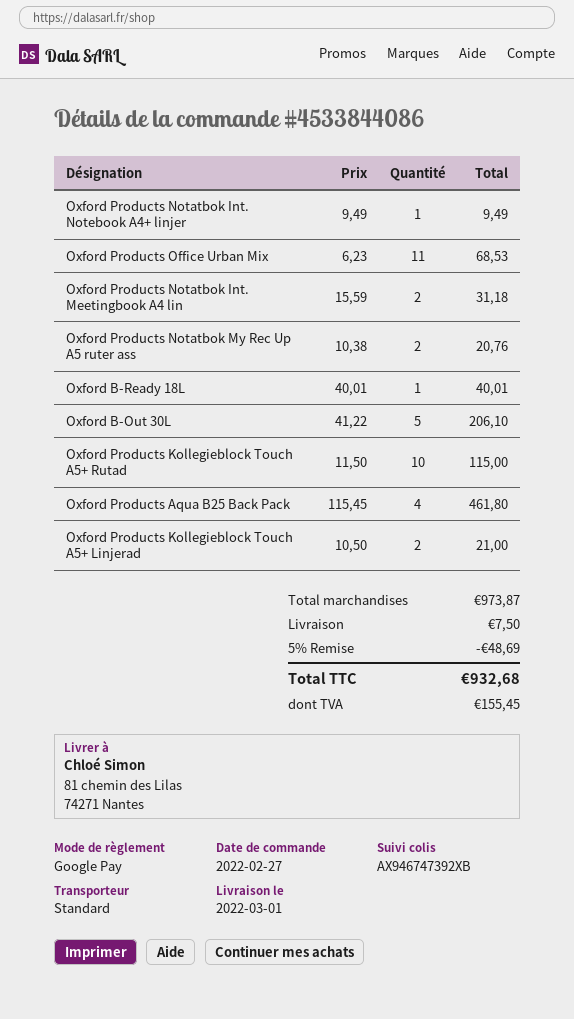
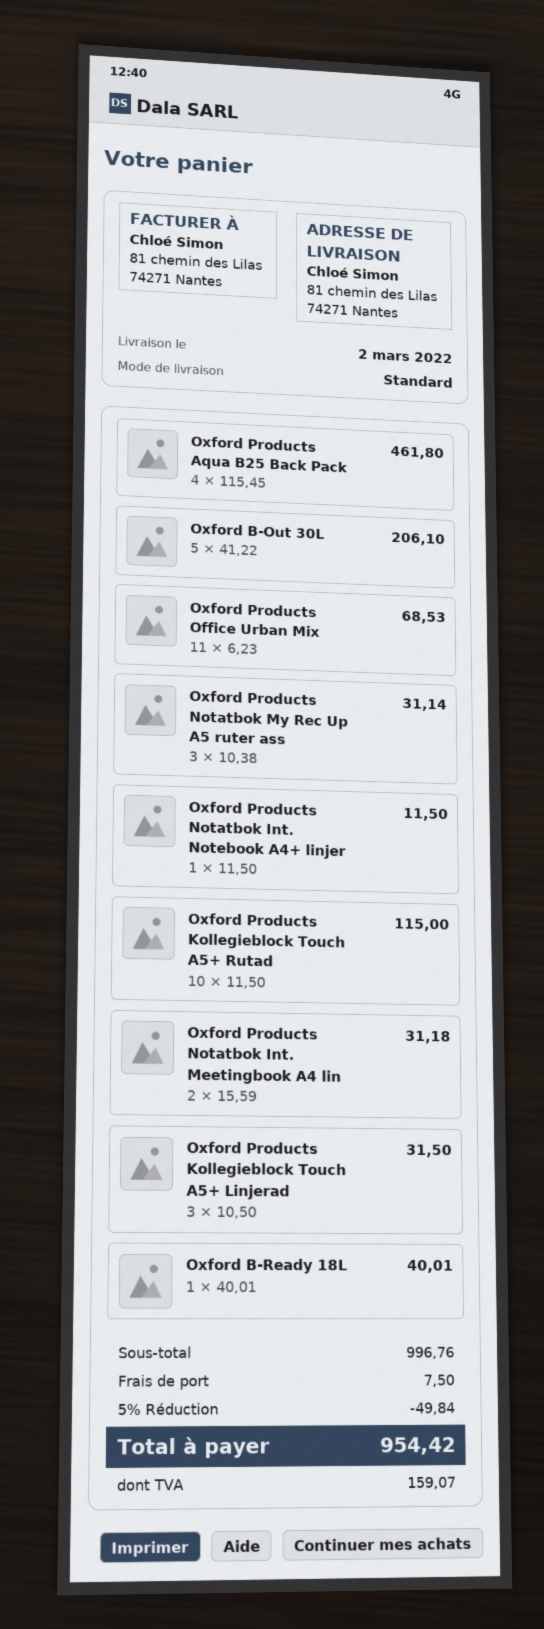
delivery date: 2022-03-01 -> 2022-03-02
Oxford Products Notatbok Int. Notebook A4+ linjer: 1 x 9.49 = 9.49 -> 1 x 11.50 = 11.50
Oxford Products Notatbok My Rec Up A5 ruter ass: 2 x 10.38 = 20.76 -> 3 x 10.38 = 31.14
Oxford Products Kollegieblock Touch A5+ Linjerad: 2 x 10.50 = 21.00 -> 3 x 10.50 = 31.50
subtotal: 973.87 -> 996.76
discount: 5% = 48.69 -> 5% = 49.84
tax: 155.45 -> 159.07
total: 932.68 -> 954.42

